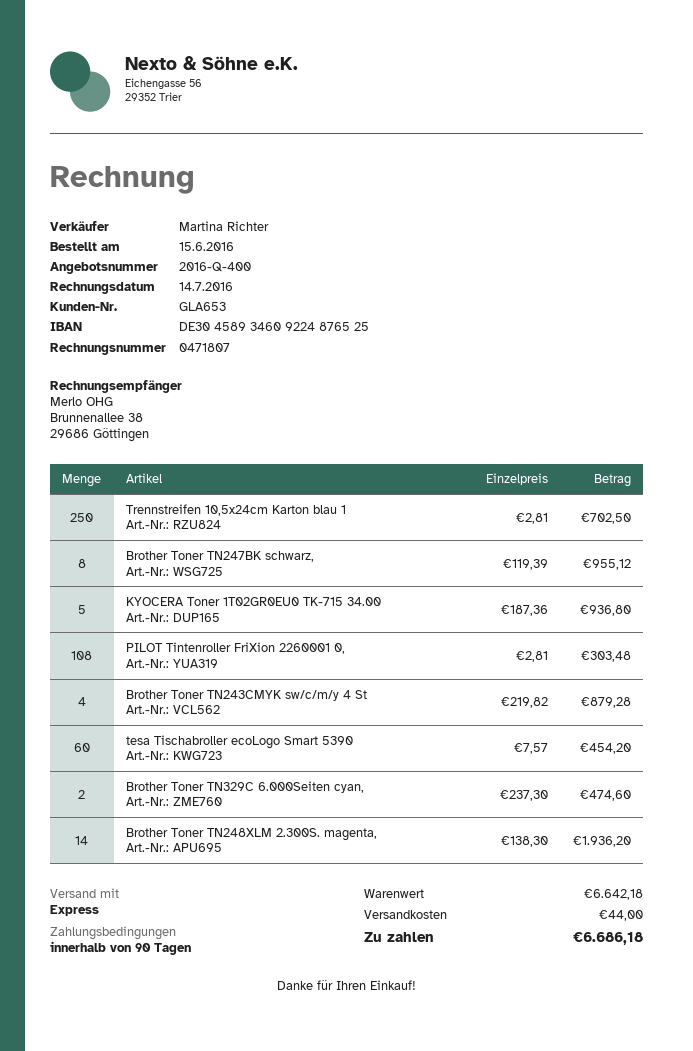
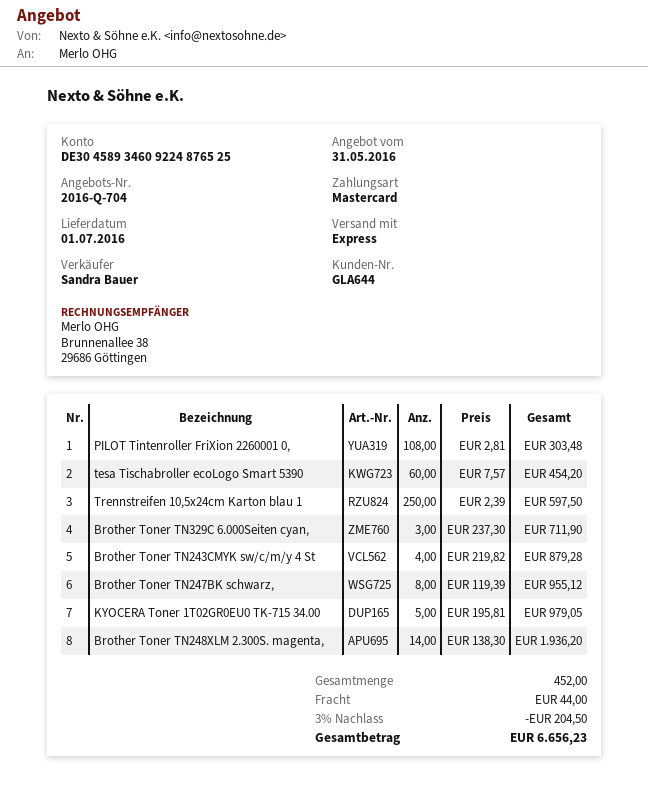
quote number: 2016-Q-400 -> 2016-Q-704
customer number: GLA653 -> GLA644
sales rep: Martina Richter -> Sandra Bauer
Trennstreifen 10,5x24cm Karton blau 1: 250 x 2.81 = 702.50 -> 250 x 2.39 = 597.50
KYOCERA Toner 1T02GR0EU0 TK-715 34.00: 5 x 187.36 = 936.80 -> 5 x 195.81 = 979.05
Brother Toner TN329C 6.000Seiten cyan,: 2 x 237.30 = 474.60 -> 3 x 237.30 = 711.90
discount: none -> 3% = 204.50
total: 6686.18 -> 6656.23

